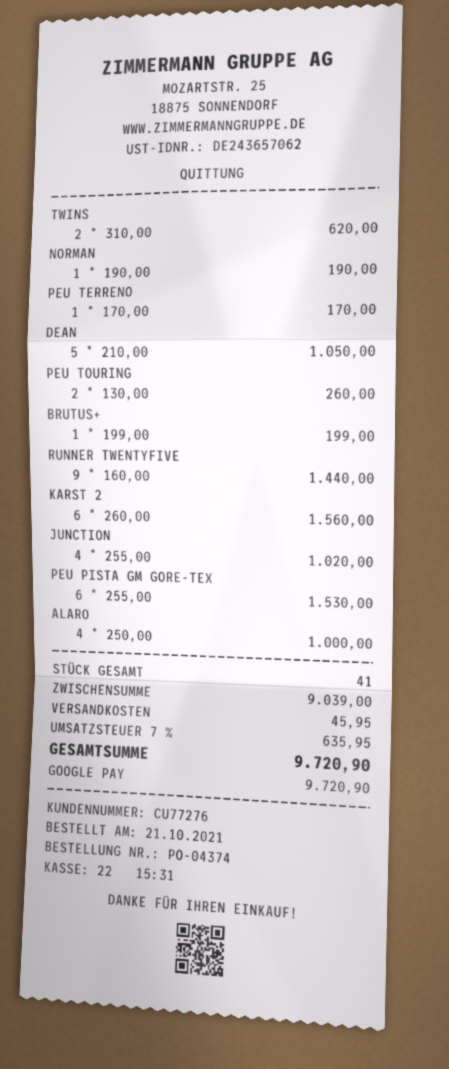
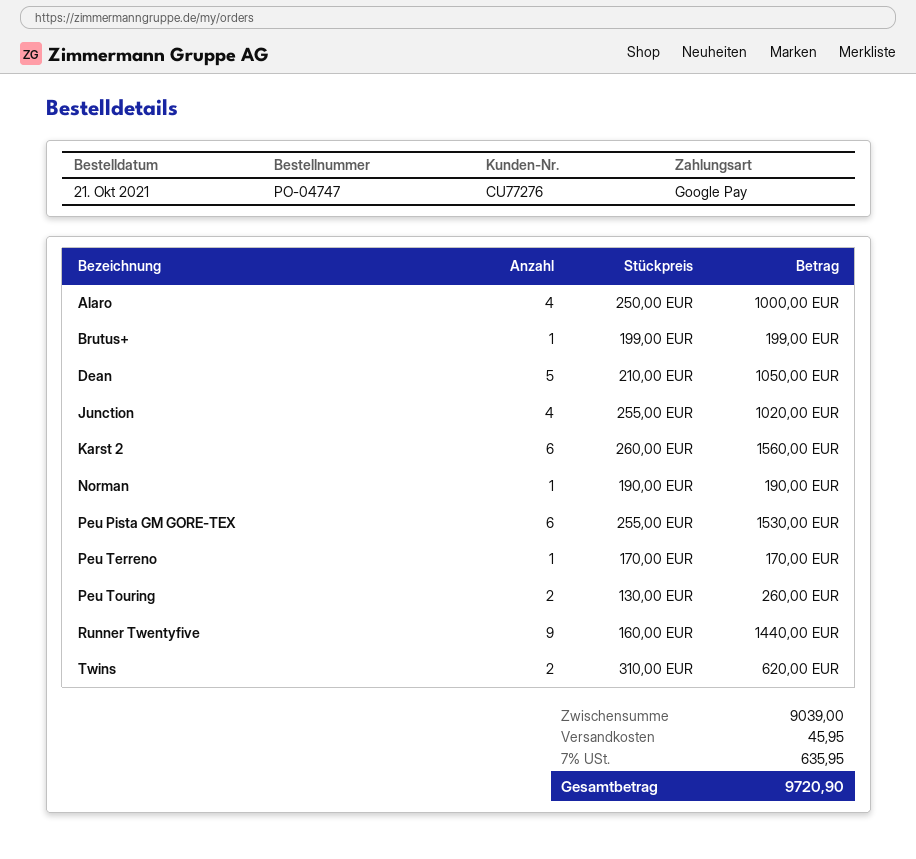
order number: PO-04374 -> PO-04747

